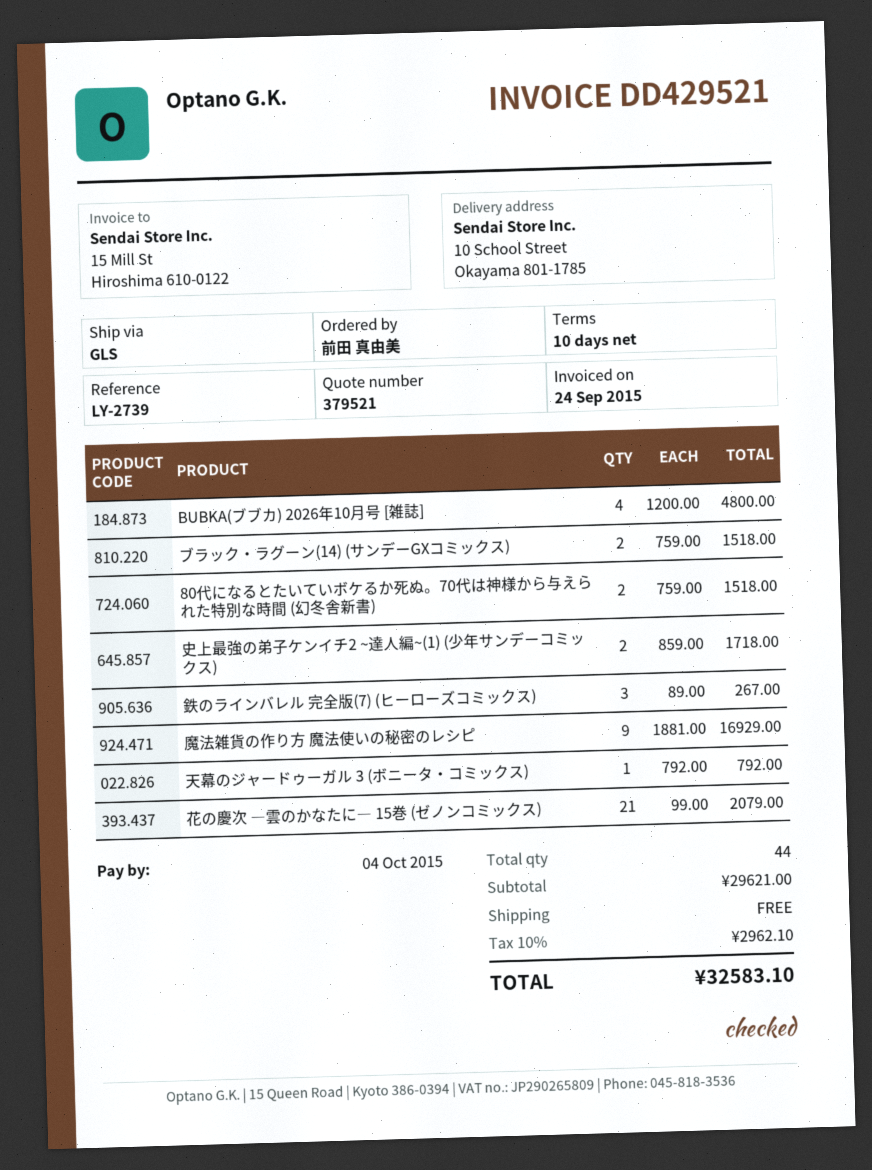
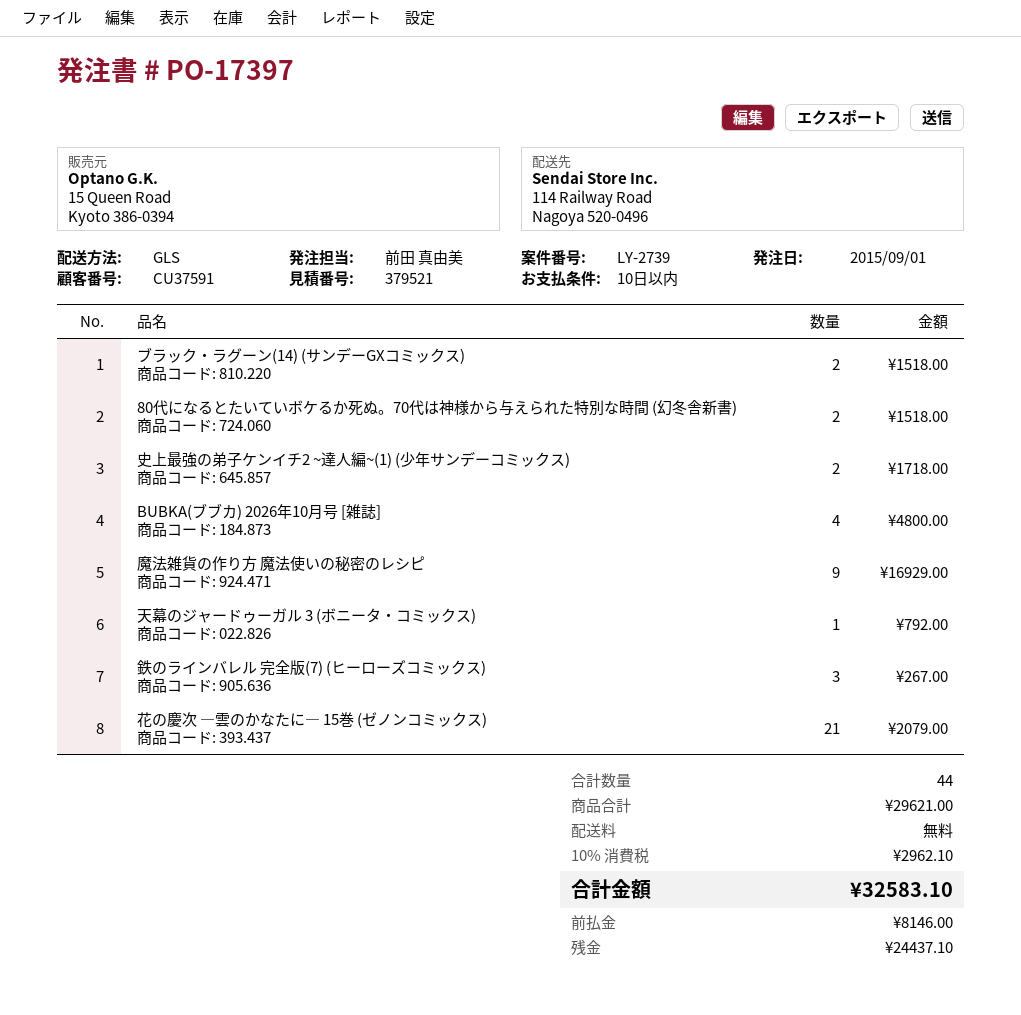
ship to: 10 School Street, Okayama 801-1785 -> 114 Railway Road, Nagoya 520-0496

